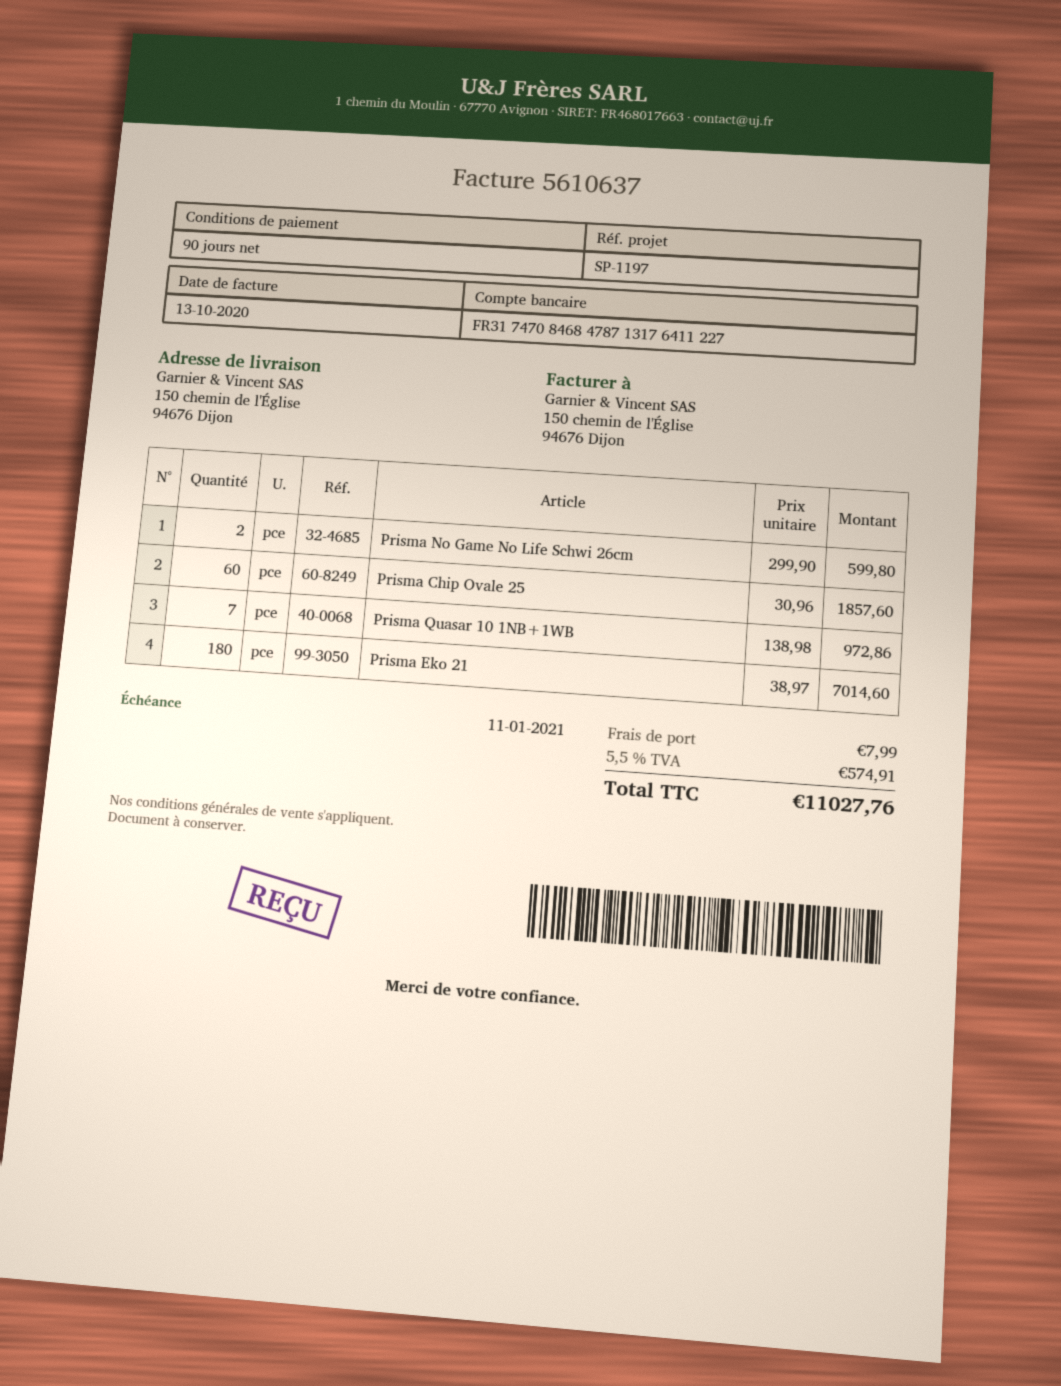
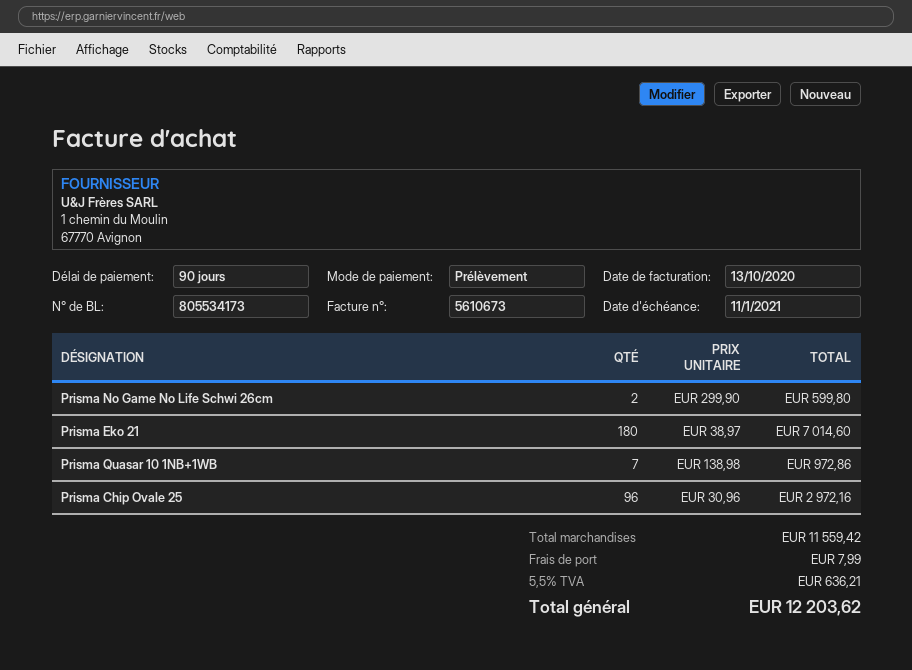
invoice number: 5610637 -> 5610673
Prisma Chip Ovale 25: 60 x 30.96 = 1857.60 -> 96 x 30.96 = 2972.16
tax: 5.5% = 574.91 -> 5.5% = 636.21
total: 11027.76 -> 12203.62

